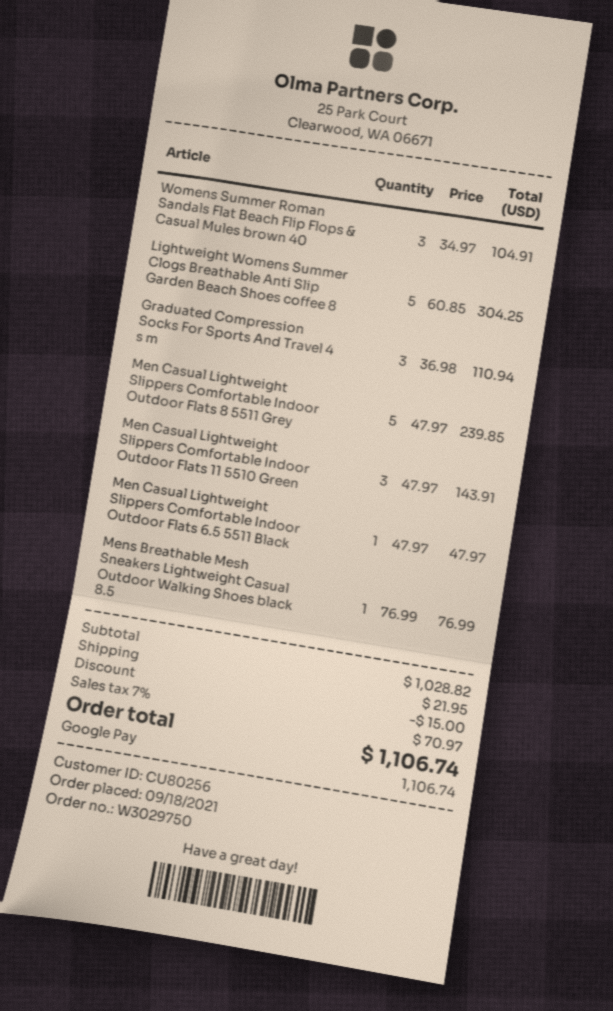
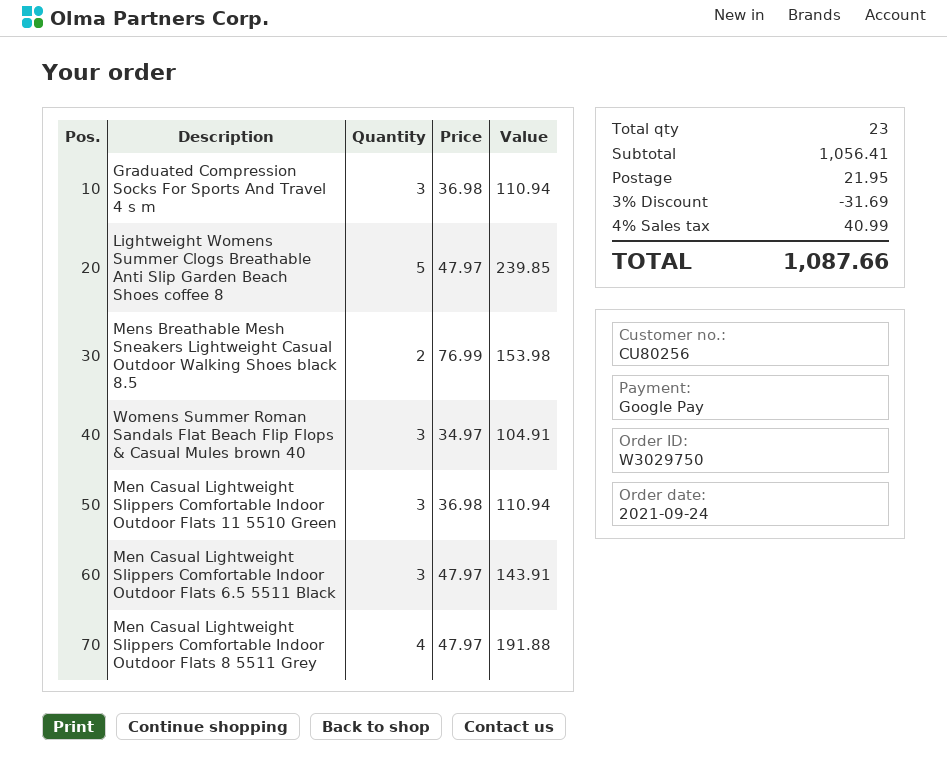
order date: 2021-09-18 -> 2021-09-24
Lightweight Womens Summer Clogs Breathable Anti Slip Garden Beach Shoes coffee 8: 5 x 60.85 = 304.25 -> 5 x 47.97 = 239.85
Men Casual Lightweight Slippers Comfortable Indoor Outdoor Flats 8 5511 Grey: 5 x 47.97 = 239.85 -> 4 x 47.97 = 191.88
Men Casual Lightweight Slippers Comfortable Indoor Outdoor Flats 11 5510 Green: 3 x 47.97 = 143.91 -> 3 x 36.98 = 110.94
Men Casual Lightweight Slippers Comfortable Indoor Outdoor Flats 6.5 5511 Black: 1 x 47.97 = 47.97 -> 3 x 47.97 = 143.91
Mens Breathable Mesh Sneakers Lightweight Casual Outdoor Walking Shoes black 8.5: 1 x 76.99 = 76.99 -> 2 x 76.99 = 153.98
subtotal: 1028.82 -> 1056.41
discount: 15.00 -> 31.69
tax: 7% = 70.97 -> 4% = 40.99
total: 1106.74 -> 1087.66

